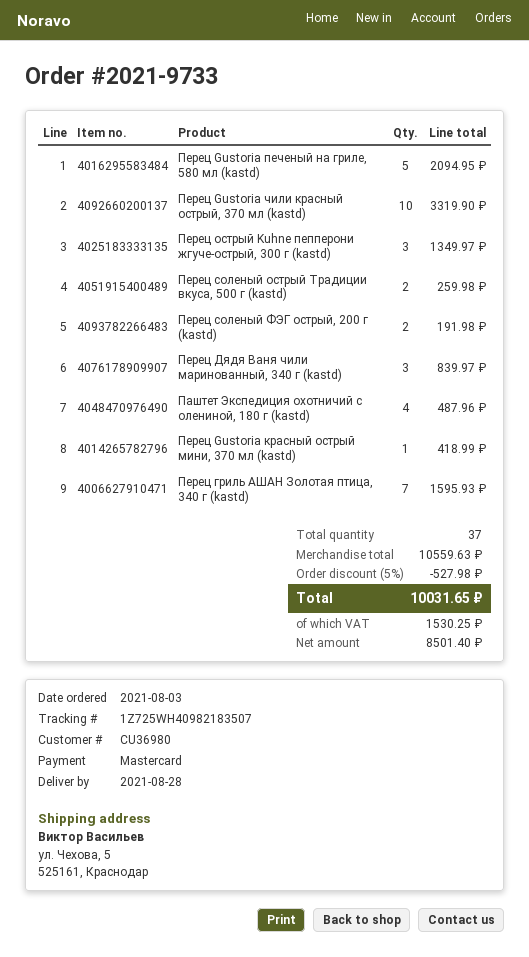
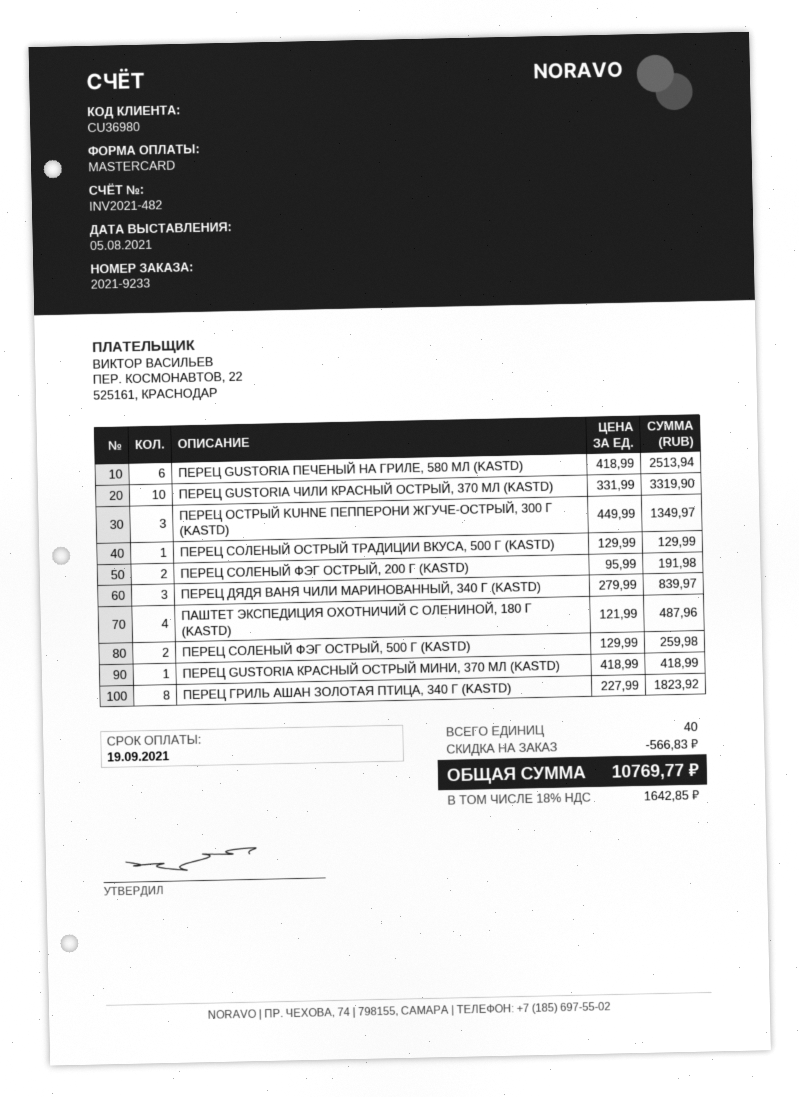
order number: 2021-9733 -> 2021-9233
Перец Gustoria печеный на гриле, 580 мл (kastd): 5 for 2094.95 -> 6 for 2513.94
Перец соленый острый Традиции вкуса, 500 г (kastd): 2 for 259.98 -> 1 for 129.99
Перец гриль АШАН Золотая птица, 340 г (kastd): 7 for 1595.93 -> 8 for 1823.92
ПЕРЕЦ СОЛЕНЫЙ ФЭГ ОСТРЫЙ, 500 Г (KASTD): none -> 2 for 259.98
total quantity: 37 -> 40
discount: 527.98 -> 566.83
tax: 1530.25 -> 1642.85
total: 10031.65 -> 10769.77

